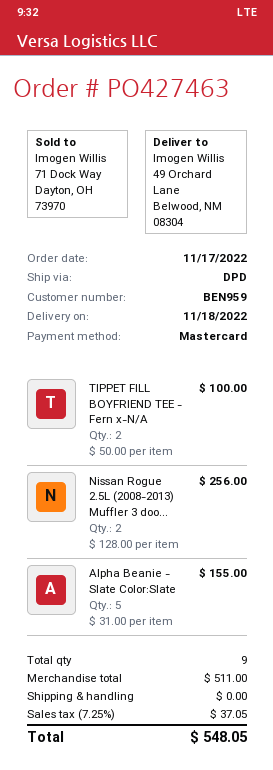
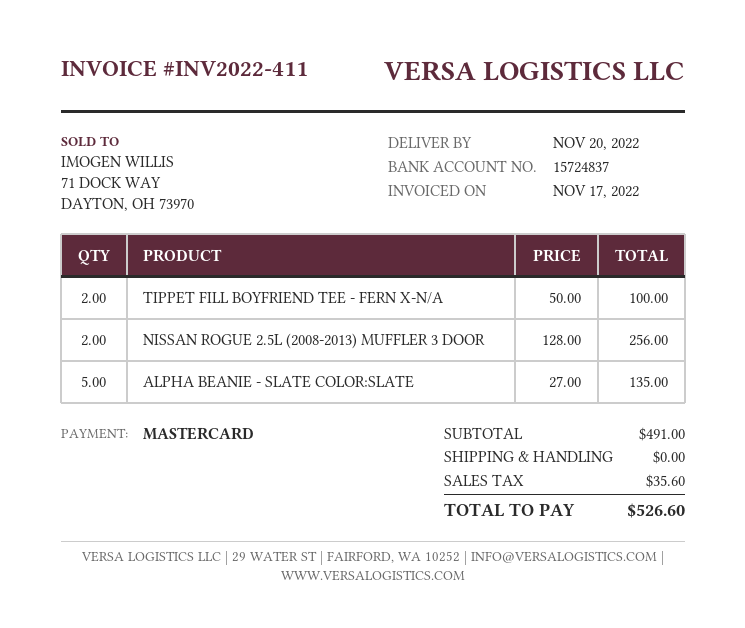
delivery date: 2022-11-18 -> 2022-11-20
Alpha Beanie - Slate Color:Slate: 5 x 31.00 = 155.00 -> 5 x 27.00 = 135.00
subtotal: 511.00 -> 491.00
tax: 37.05 -> 35.60
total: 548.05 -> 526.60

